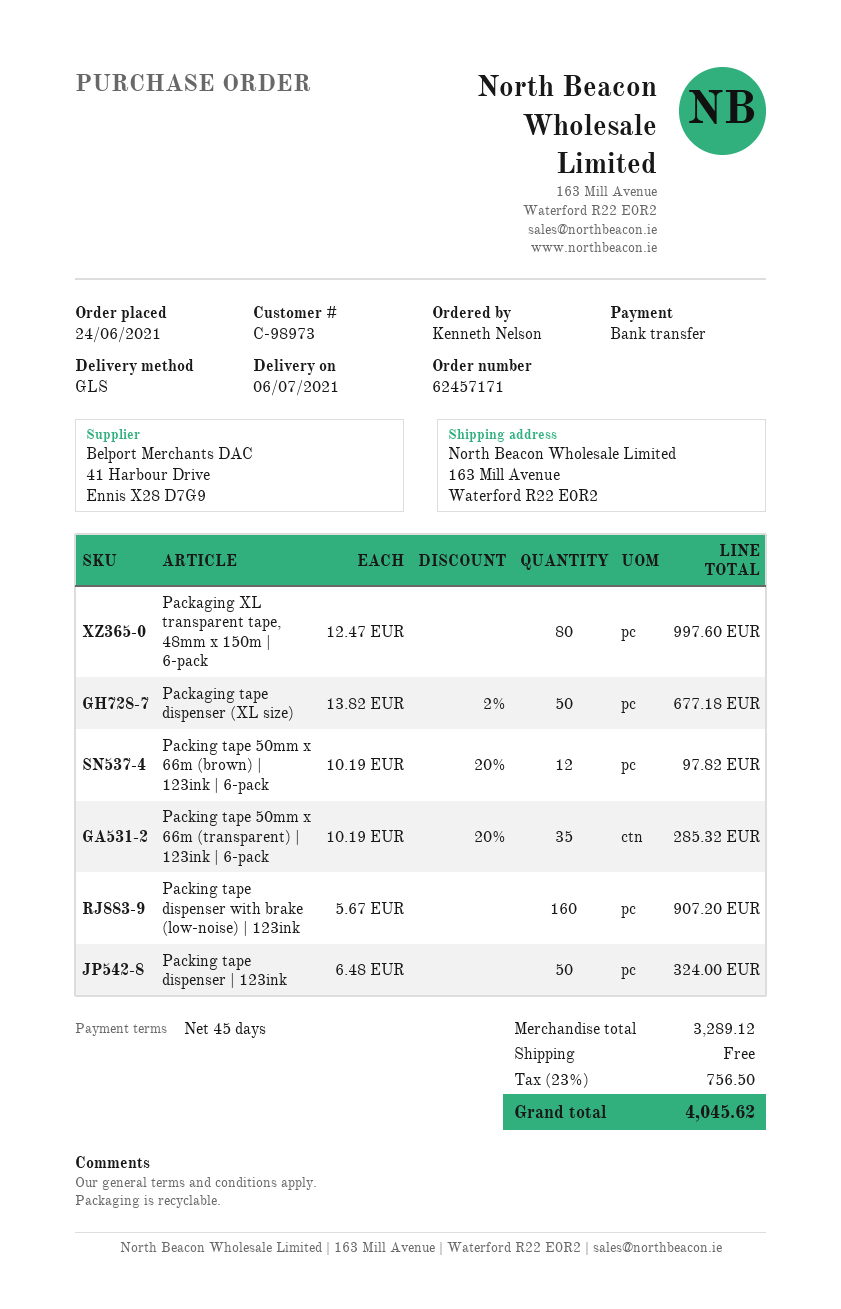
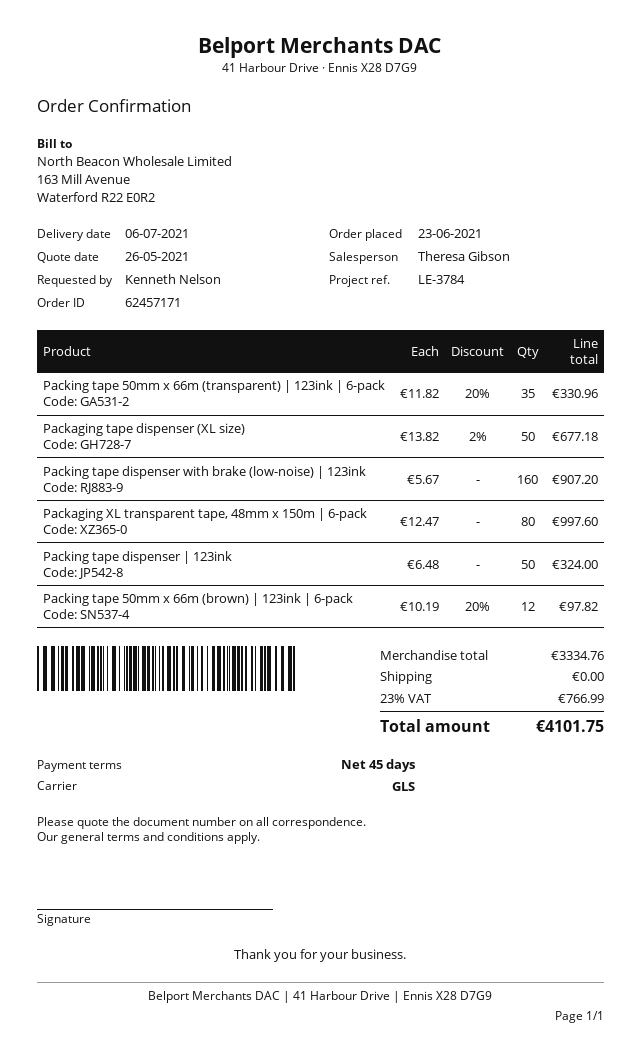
order date: 2021-06-24 -> 2021-06-23
Packing tape 50mm x 66m (transparent) | 123ink | 6-pack: 35 x 10.19 - 20% = 285.32 -> 35 x 11.82 - 20% = 330.96
subtotal: 3289.12 -> 3334.76
tax: 23% = 756.50 -> 23% = 766.99
total: 4045.62 -> 4101.75

